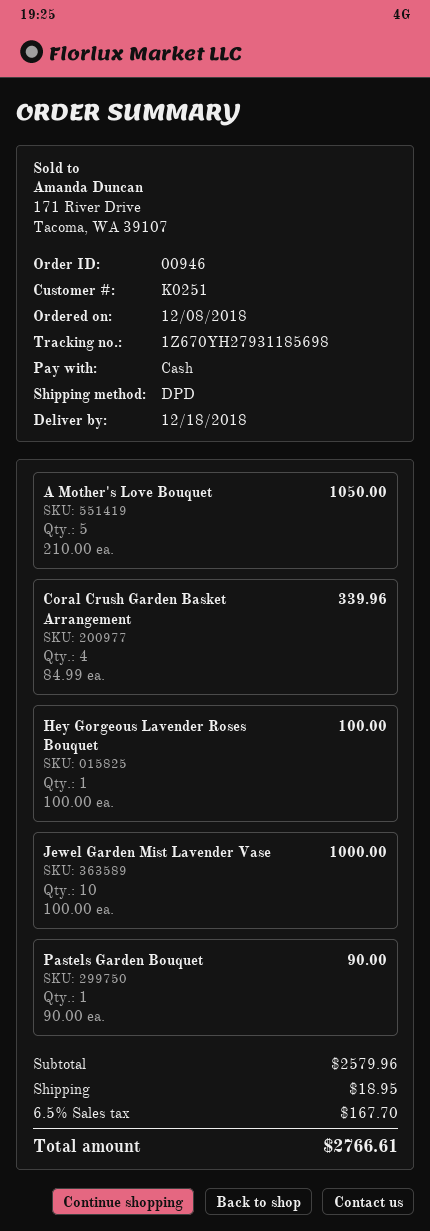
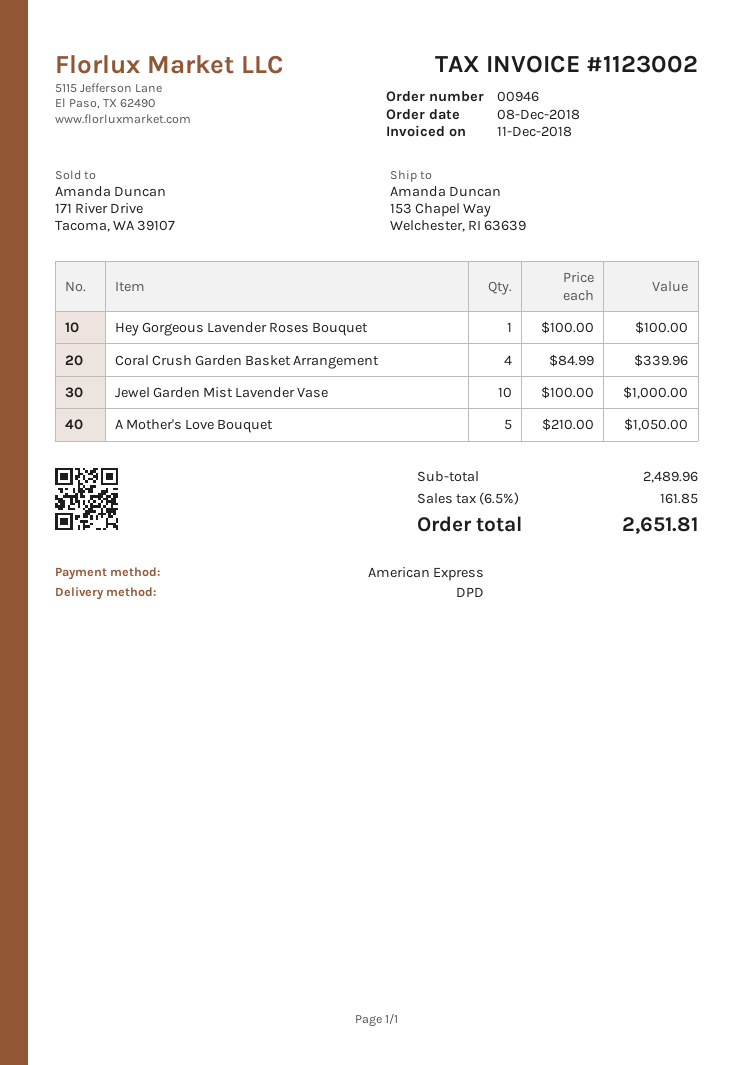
payment method: cash -> American Express
Pastels Garden Bouquet: 1 x 90.00 = 90.00 -> none
subtotal: 2579.96 -> 2489.96
shipping: 18.95 -> none
tax: 6.5% = 167.70 -> 6.5% = 161.85
total: 2766.61 -> 2651.81

